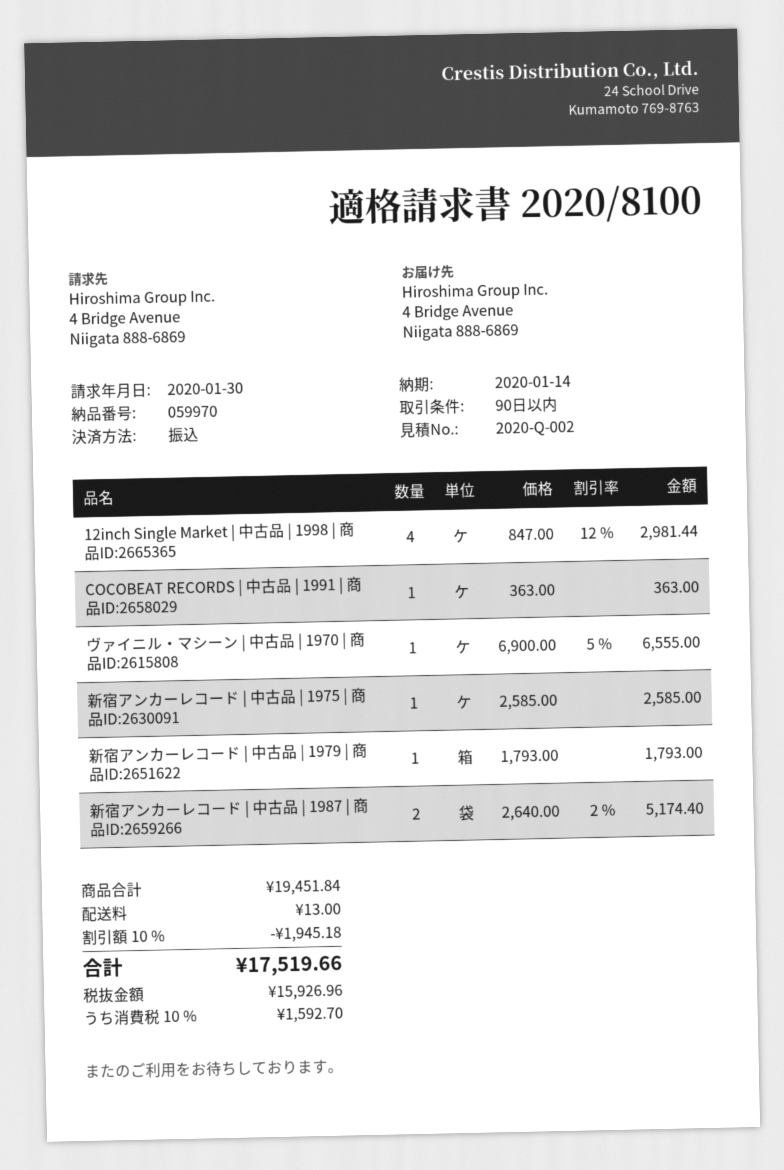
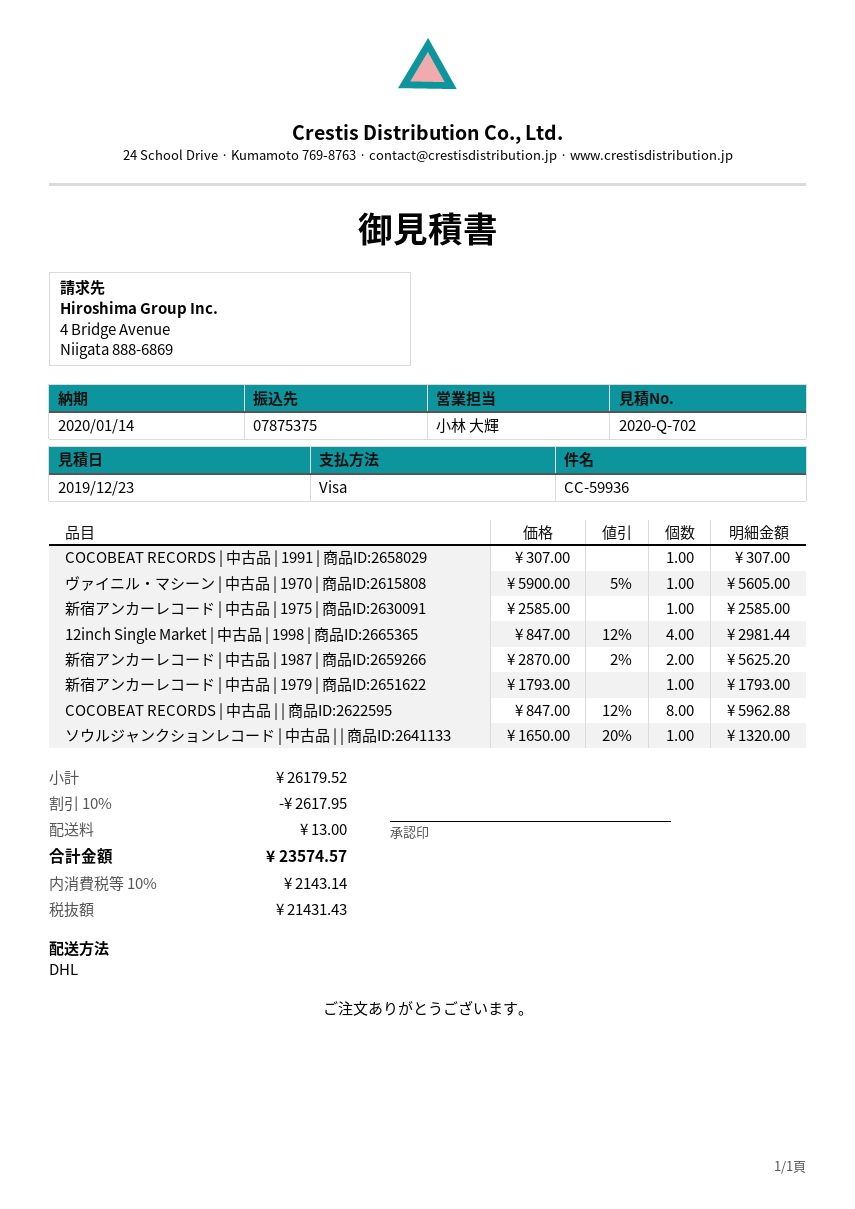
quote number: 2020-Q-002 -> 2020-Q-702
payment method: bank transfer -> Visa
COCOBEAT RECORDS | 中古品 | 1991 | 商品ID:2658029: 1 x 363.00 = 363.00 -> 1 x 307.00 = 307.00
ヴァイニル・マシーン | 中古品 | 1970 | 商品ID:2615808: 1 x 6900.00 - 5% = 6555.00 -> 1 x 5900.00 - 5% = 5605.00
新宿アンカーレコード | 中古品 | 1987 | 商品ID:2659266: 2 x 2640.00 - 2% = 5174.40 -> 2 x 2870.00 - 2% = 5625.20
COCOBEAT RECORDS | 中古品 | | 商品ID:2622595: none -> 8 x 847.00 - 12% = 5962.88
ソウルジャンクションレコード | 中古品 | | 商品ID:2641133: none -> 1 x 1650.00 - 20% = 1320.00
subtotal: 19451.84 -> 26179.52
discount: 10% = 1945.18 -> 10% = 2617.95
net: 15926.96 -> 21431.43
tax: 10% = 1592.70 -> 10% = 2143.14
total: 17519.66 -> 23574.57

